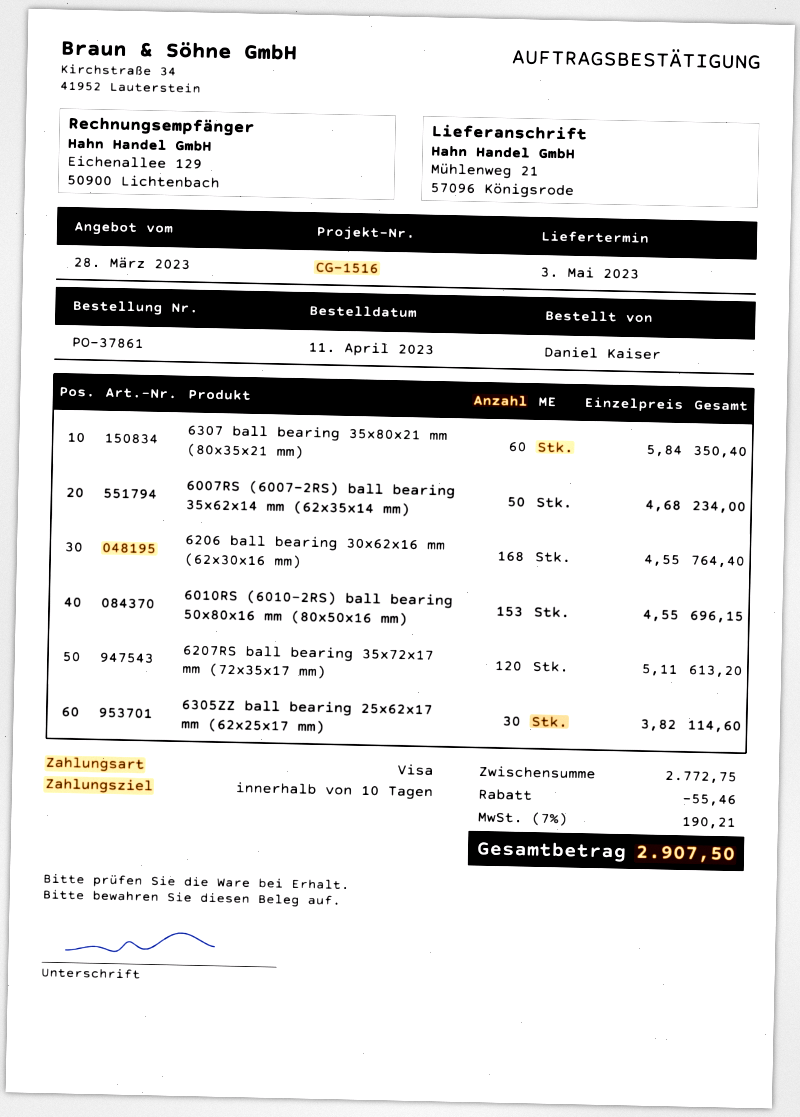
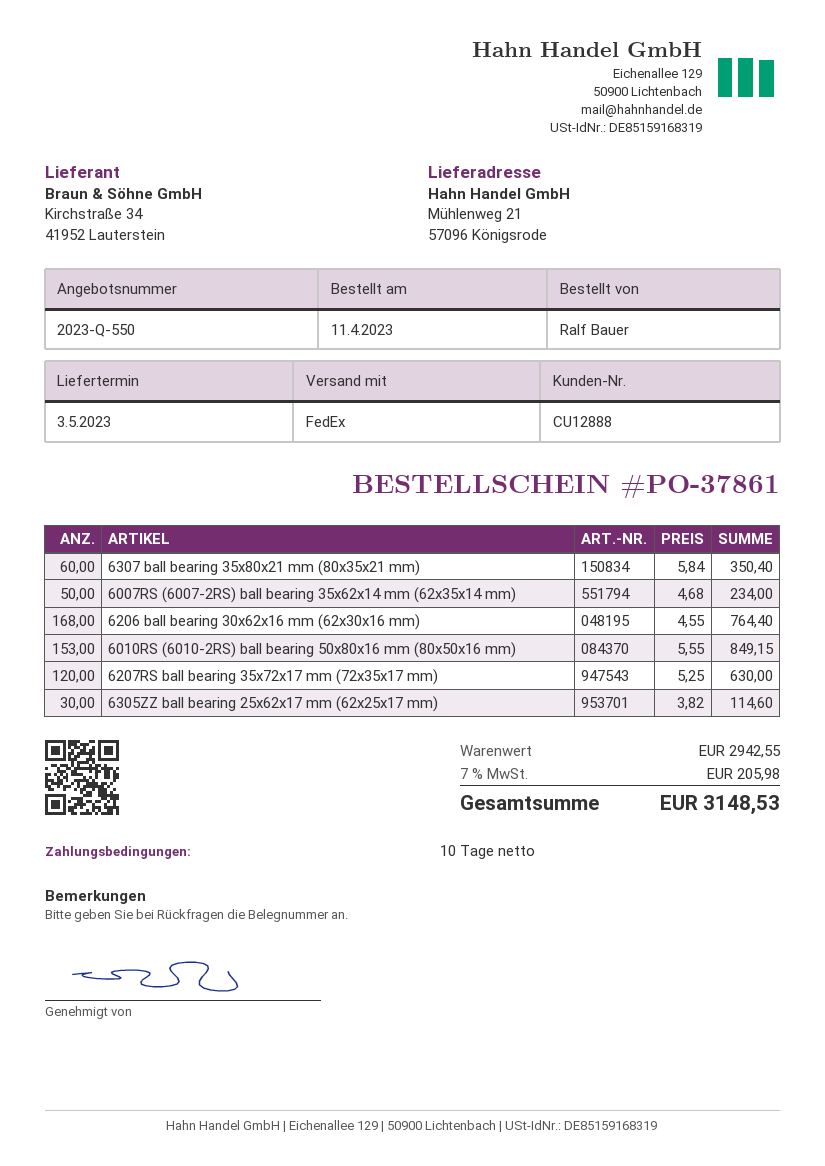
ordered by: Daniel Kaiser -> Ralf Bauer
6010RS (6010-2RS) ball bearing 50x80x16 mm (80x50x16 mm): 153 x 4.55 = 696.15 -> 153 x 5.55 = 849.15
6207RS ball bearing 35x72x17 mm (72x35x17 mm): 120 x 5.11 = 613.20 -> 120 x 5.25 = 630.00
subtotal: 2772.75 -> 2942.55
discount: 55.46 -> none
tax: 7% = 190.21 -> 7% = 205.98
total: 2907.50 -> 3148.53

